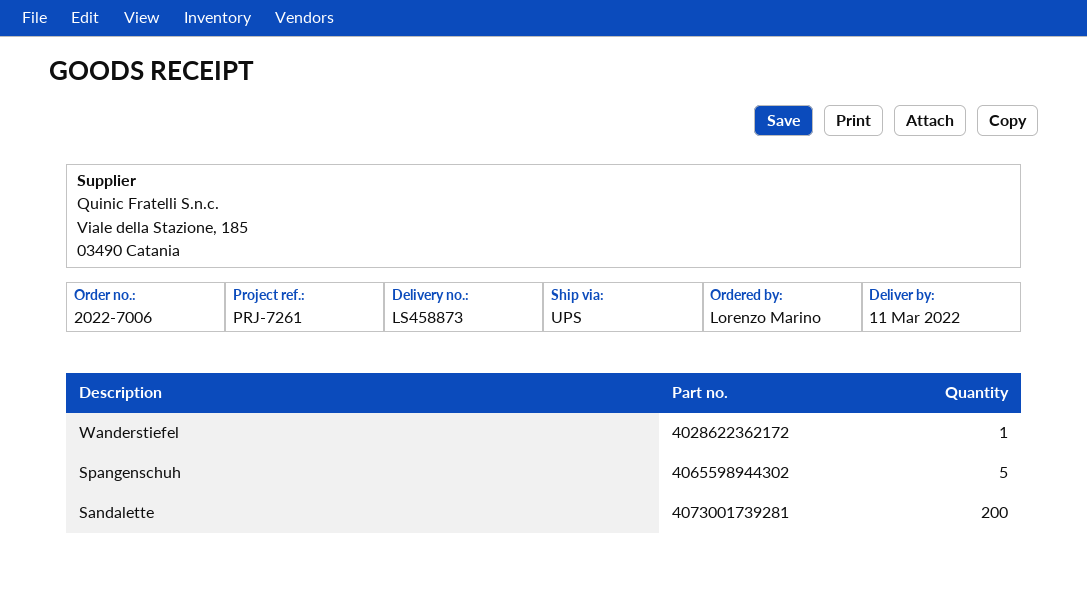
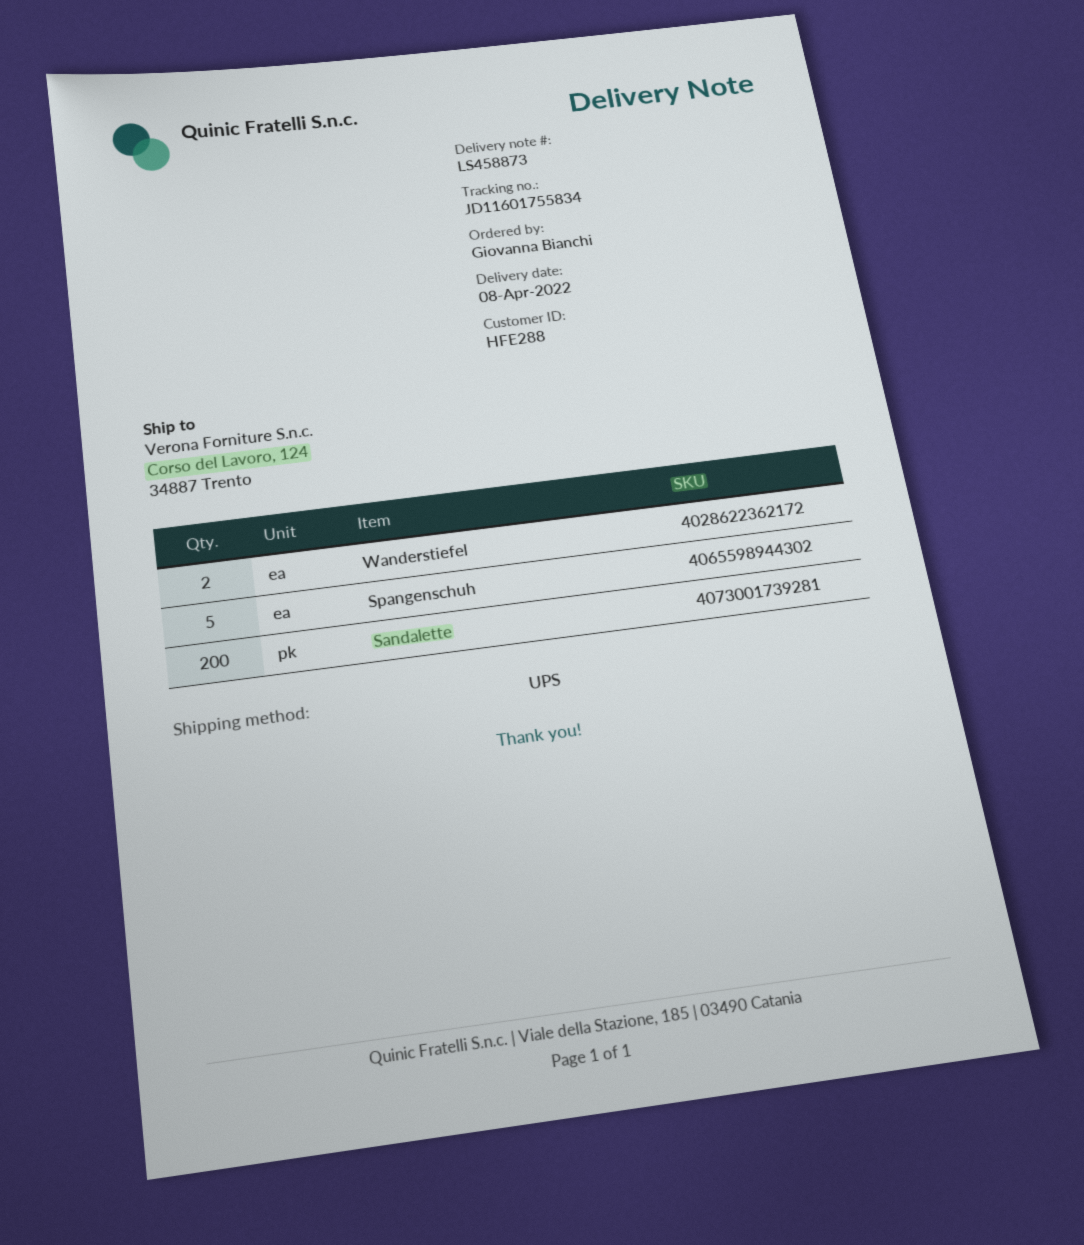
delivery date: 2022-03-11 -> 2022-04-08
ordered by: Lorenzo Marino -> Giovanna Bianchi
Wanderstiefel: 1 -> 2

